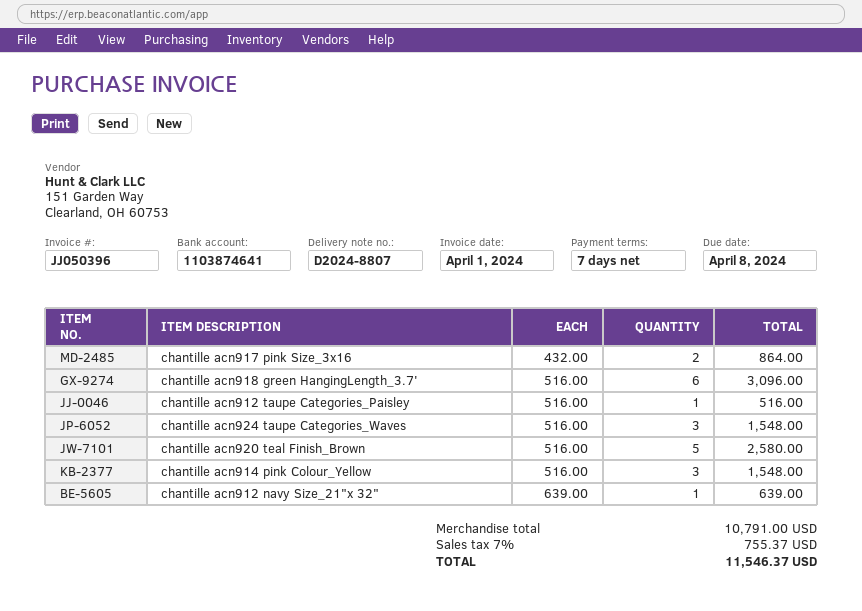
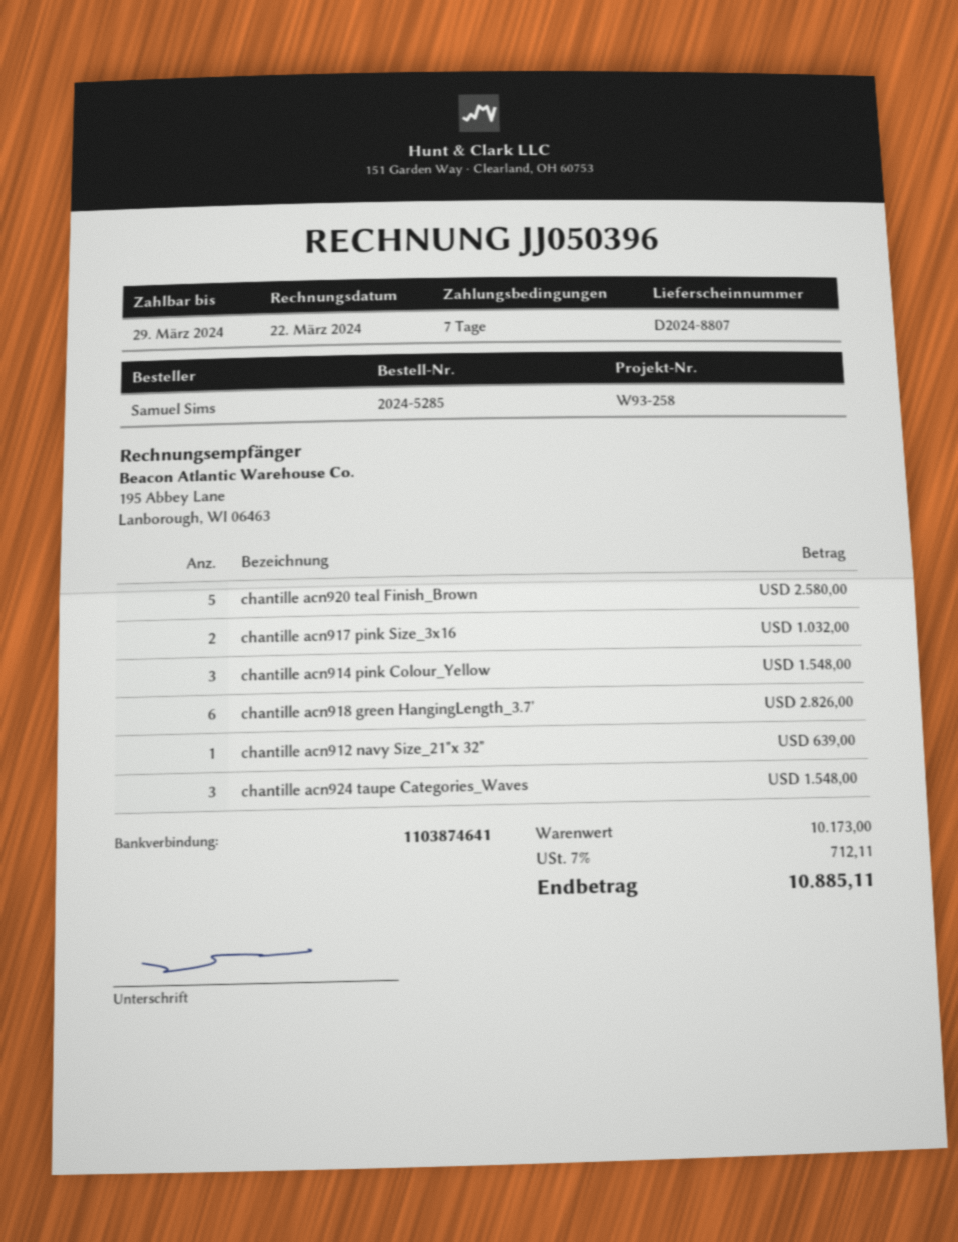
invoice date: 2024-04-01 -> 2024-03-22
due date: 2024-04-08 -> 2024-03-29
chantille acn917 pink Size_3x16: 2 for 864.00 -> 2 for 1032.00
chantille acn918 green HangingLength_3.7': 6 for 3096.00 -> 6 for 2826.00
chantille acn912 taupe Categories_Paisley: 1 for 516.00 -> none
subtotal: 10791.00 -> 10173.00
tax: 7% = 755.37 -> 7% = 712.11
total: 11546.37 -> 10885.11

